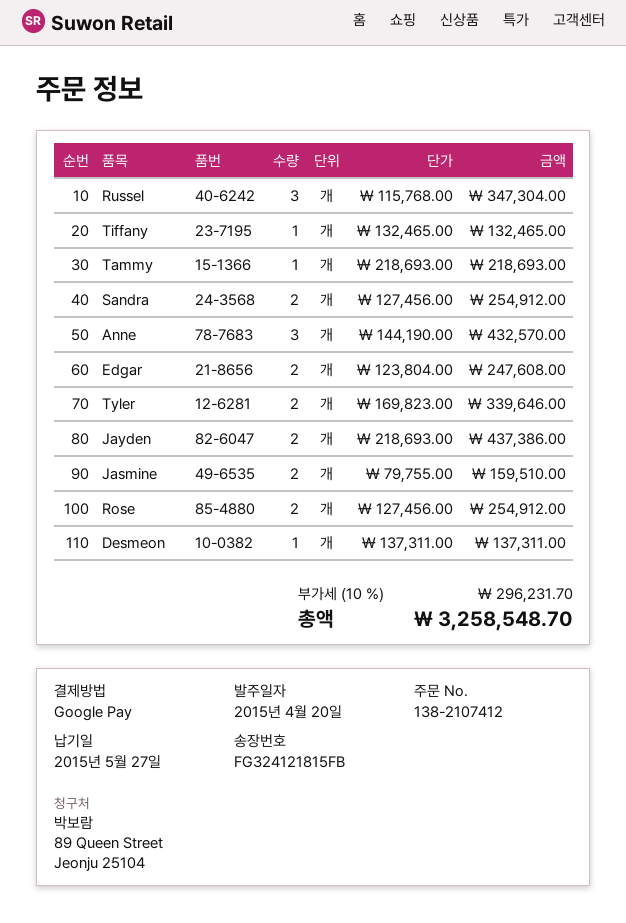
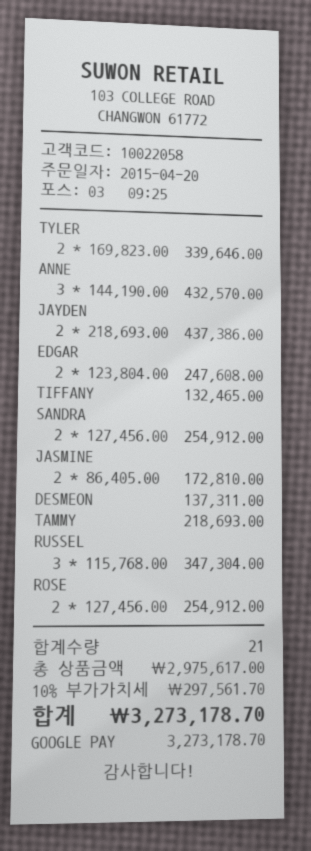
Jasmine: 2 x 79755.00 = 159510.00 -> 2 x 86405.00 = 172810.00
tax: 10% = 296231.70 -> 10% = 297561.70
total: 3258548.70 -> 3273178.70

